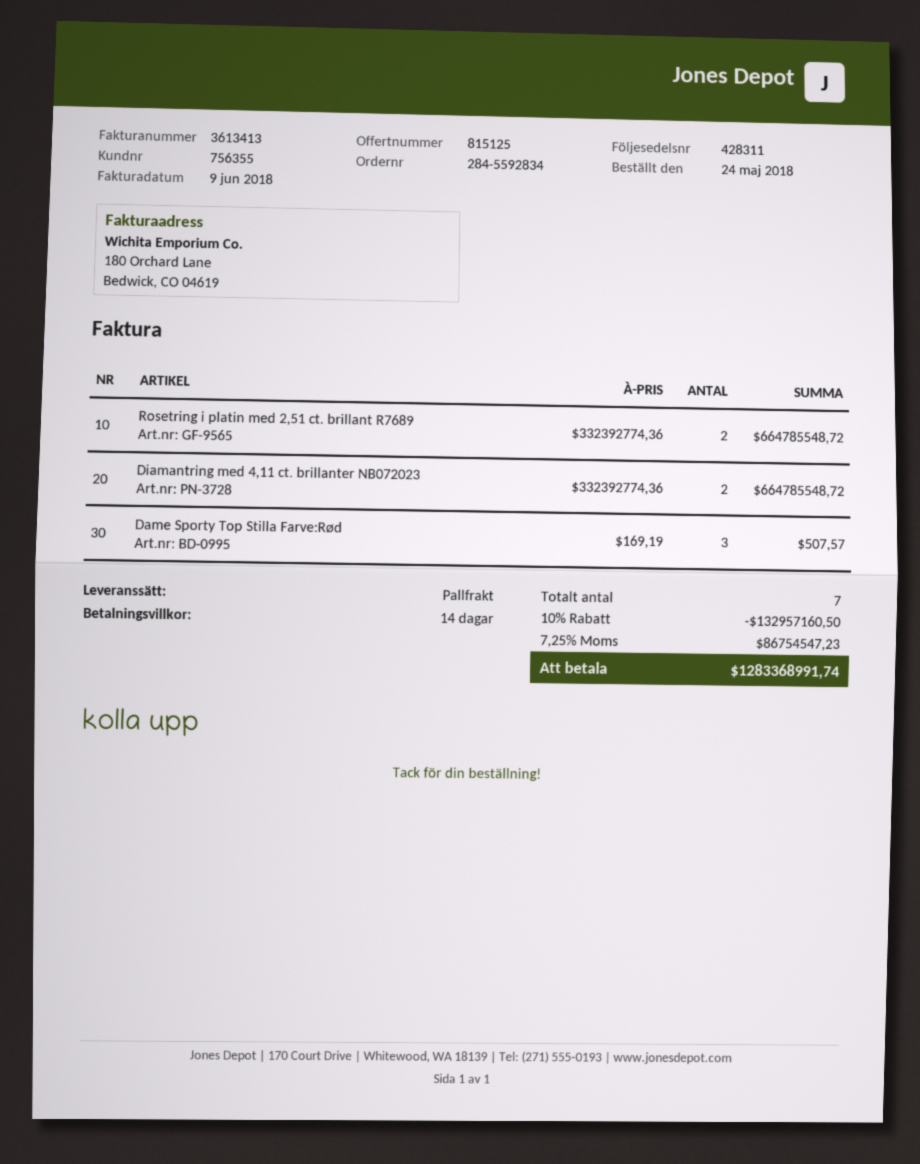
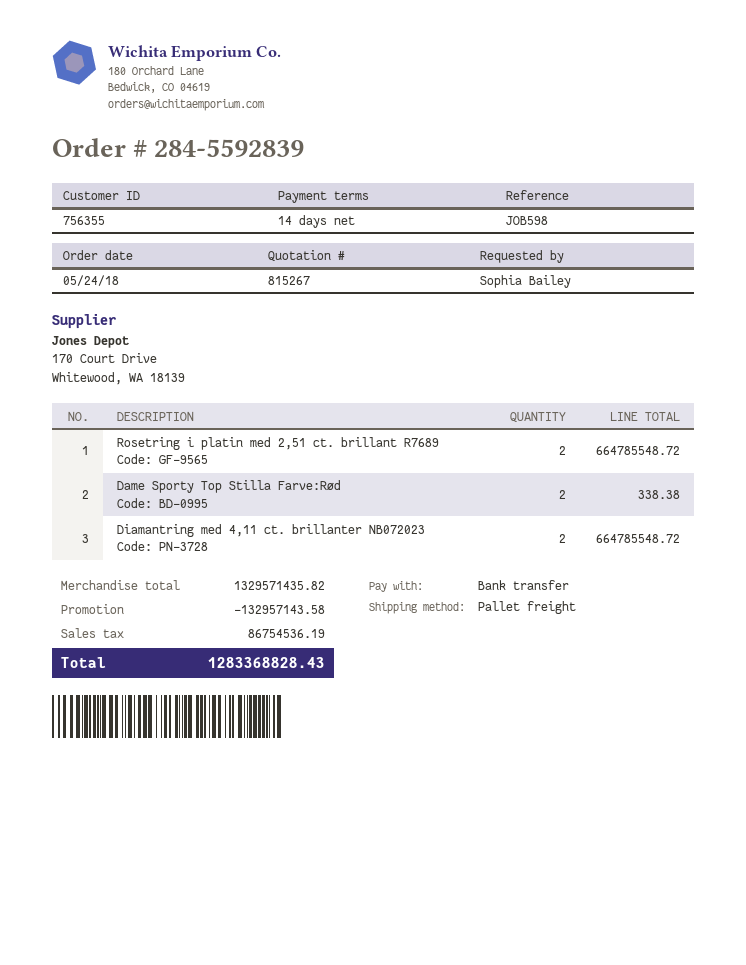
quote number: 815125 -> 815267
order number: 284-5592834 -> 284-5592839
Dame Sporty Top Stilla Farve:Rød: 3 for 507.57 -> 2 for 338.38
discount: 132957160.50 -> 132957143.58
tax: 86754547.23 -> 86754536.19
total: 1283368991.74 -> 1283368828.43

